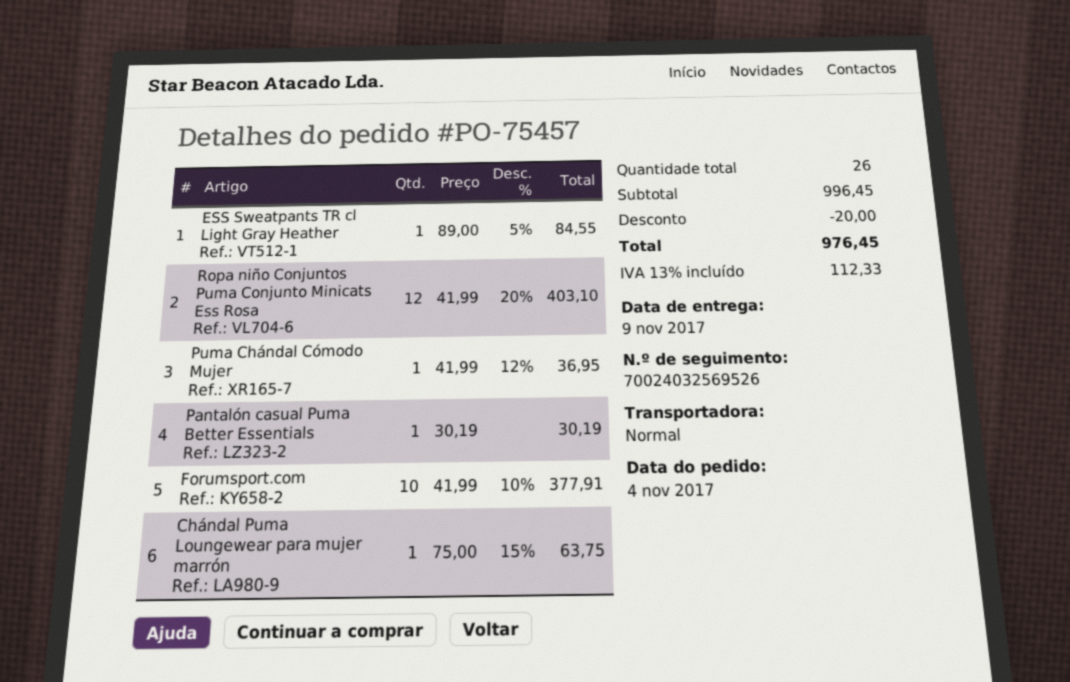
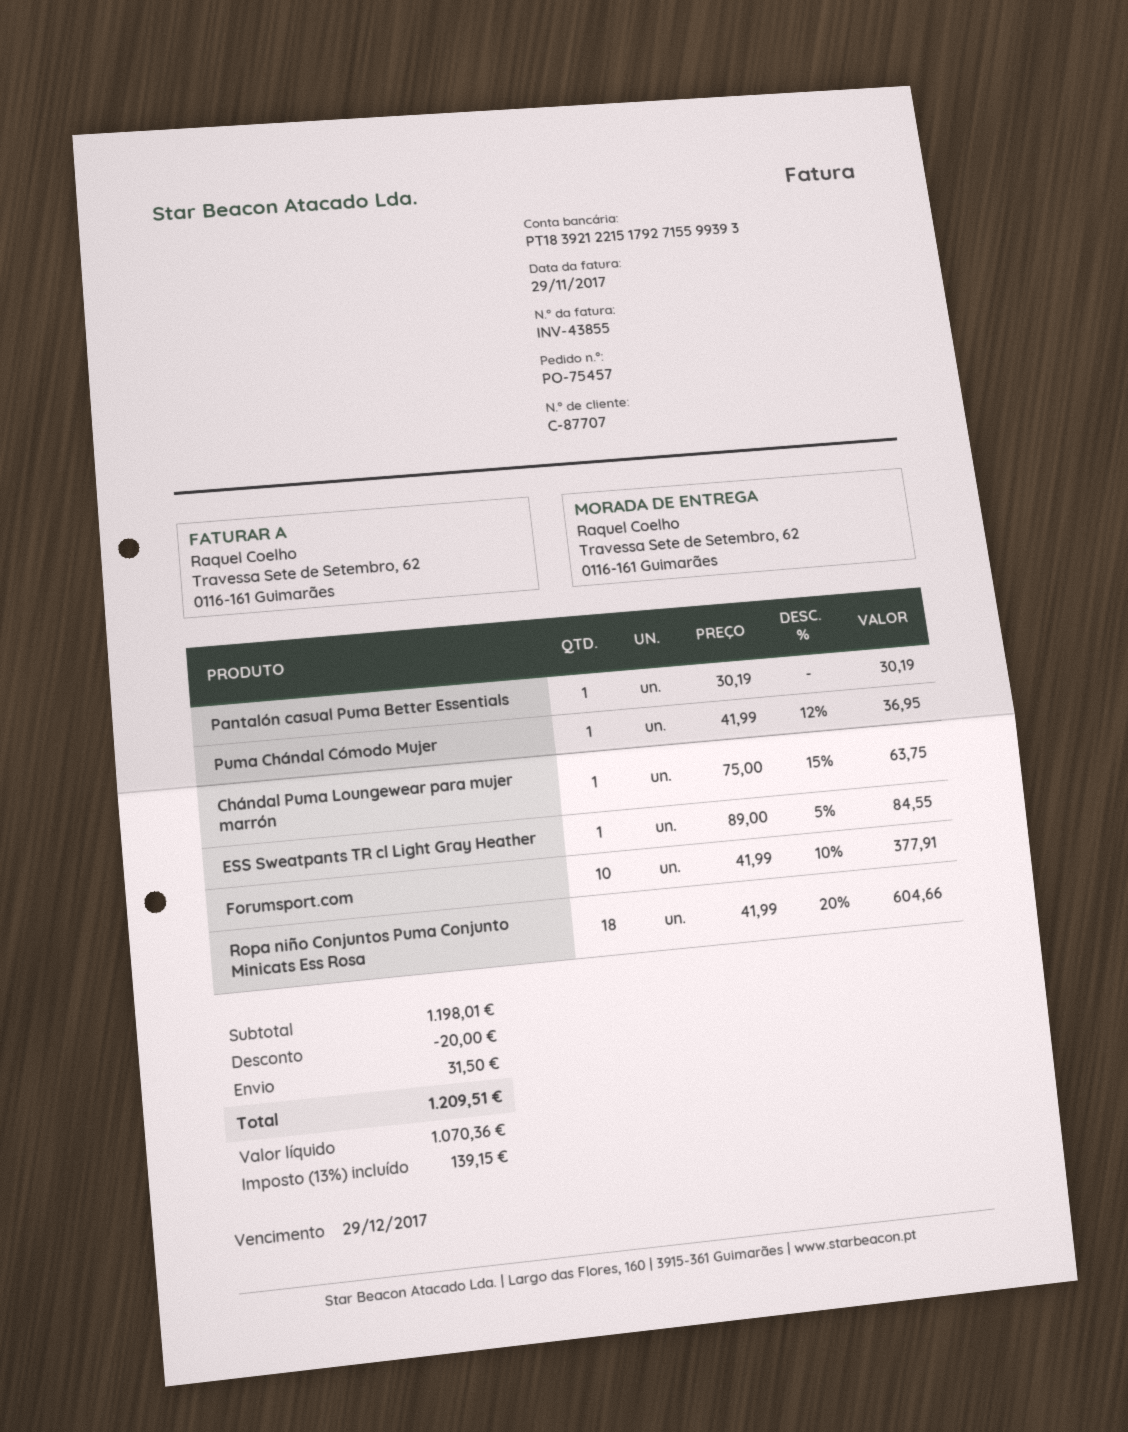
Ropa niño Conjuntos Puma Conjunto Minicats Ess Rosa: 12 x 41.99 - 20% = 403.10 -> 18 x 41.99 - 20% = 604.66
subtotal: 996.45 -> 1198.01
shipping: none -> 31.50
tax: 13% = 112.33 -> 13% = 139.15
total: 976.45 -> 1209.51

